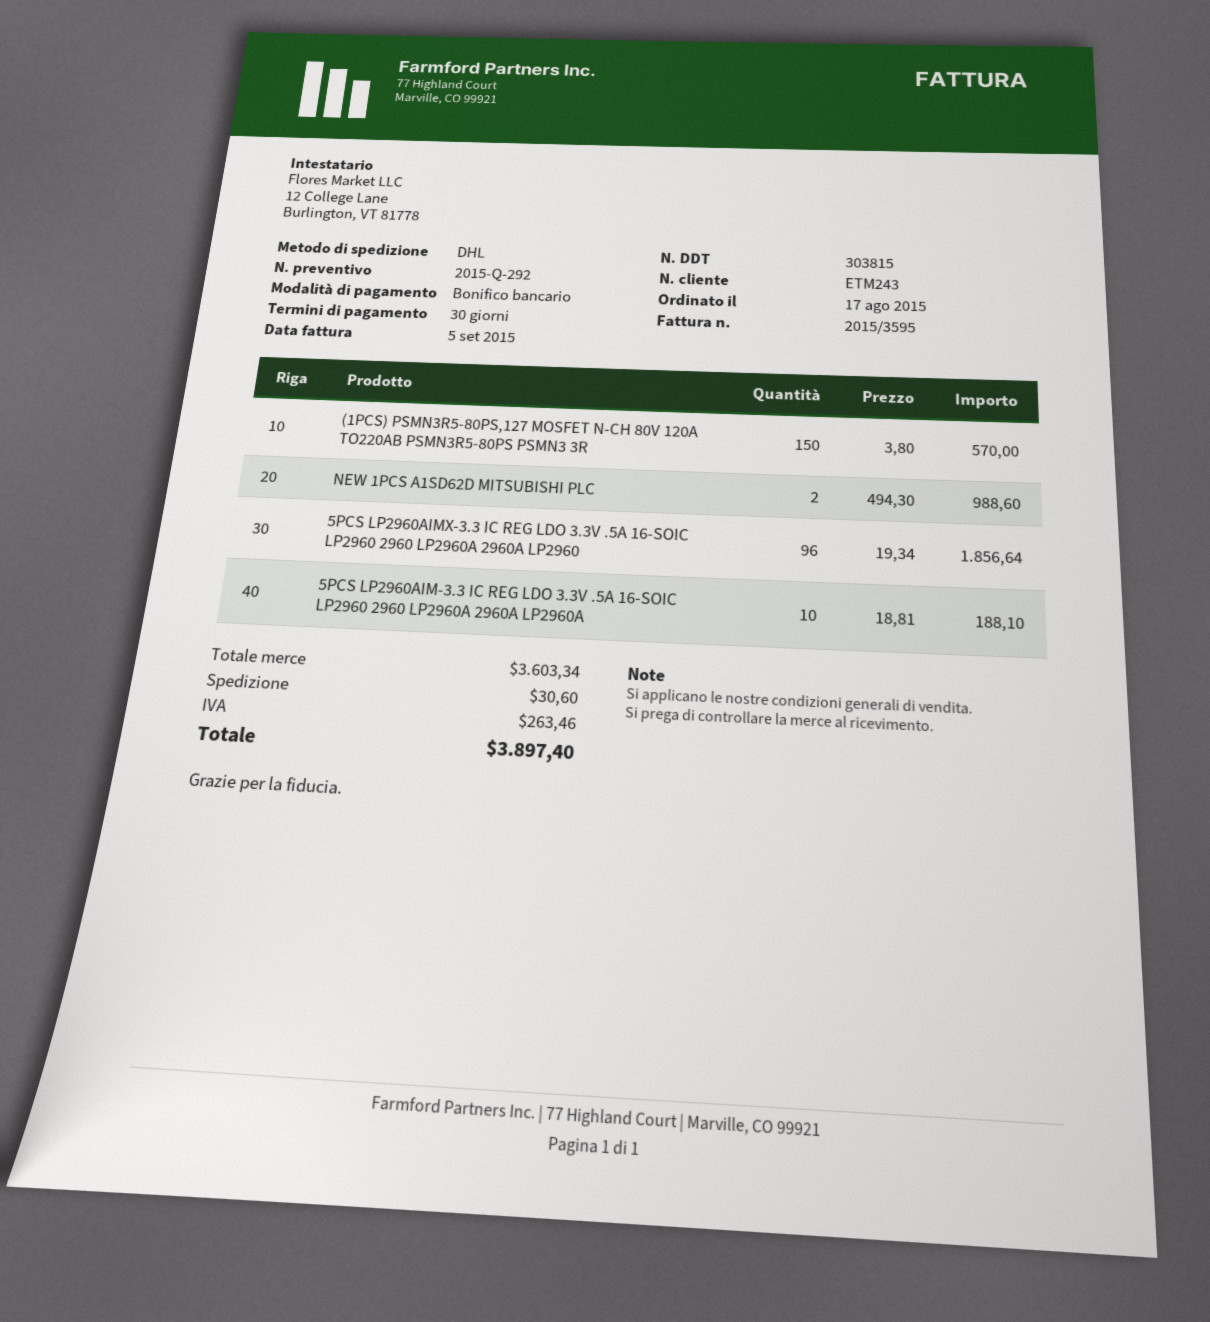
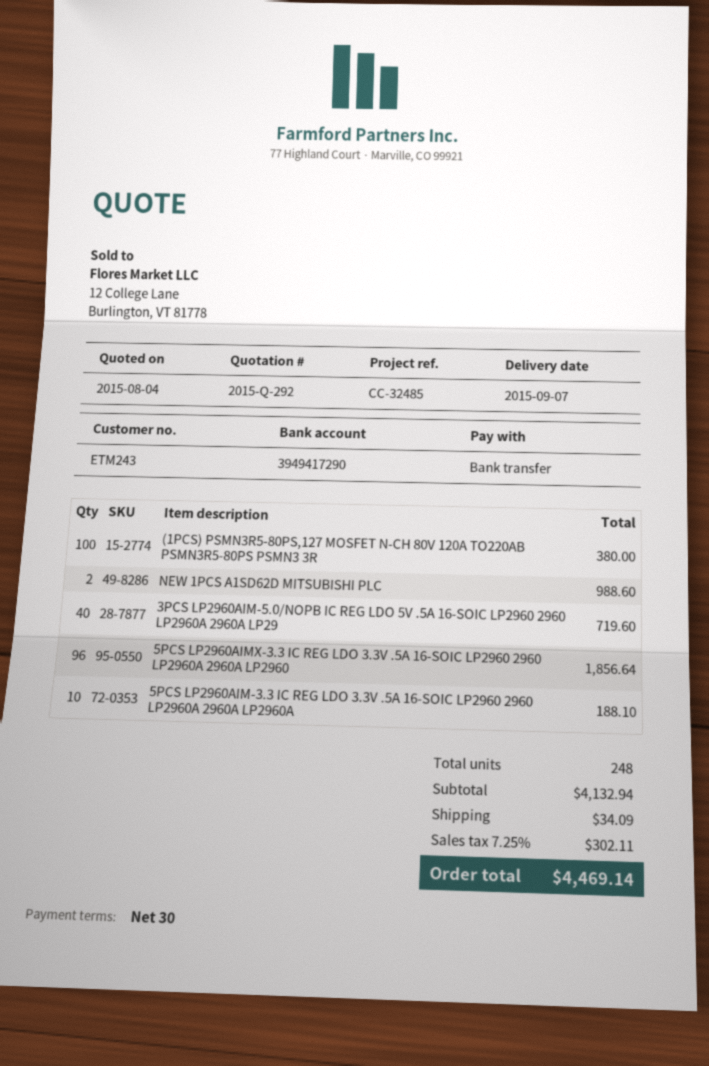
(1PCS) PSMN3R5-80PS,127 MOSFET N-CH 80V 120A TO220AB PSMN3R5-80PS PSMN3 3R: 150 for 570.00 -> 100 for 380.00
3PCS LP2960AIM-5.0/NOPB IC REG LDO 5V .5A 16-SOIC LP2960 2960 LP2960A 2960A LP29: none -> 40 for 719.60
subtotal: 3603.34 -> 4132.94
shipping: 30.60 -> 34.09
tax: 263.46 -> 302.11
total: 3897.40 -> 4469.14

